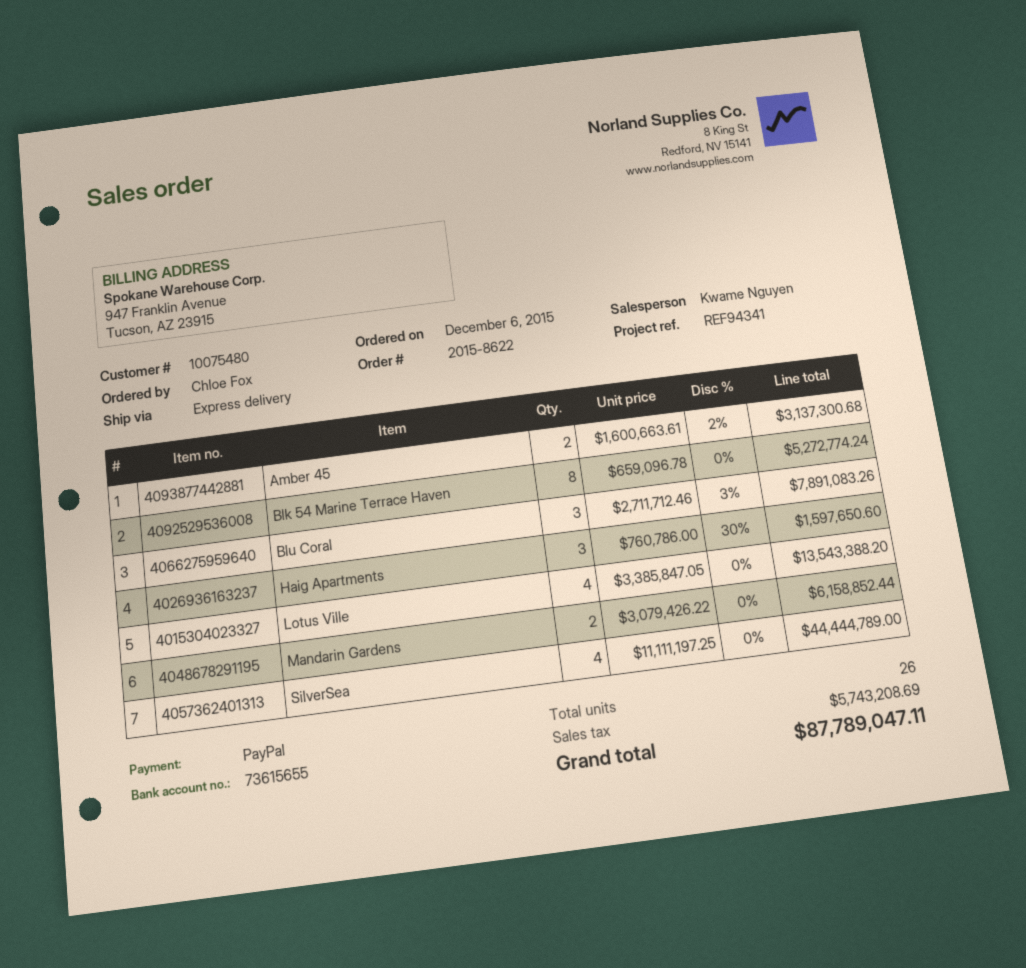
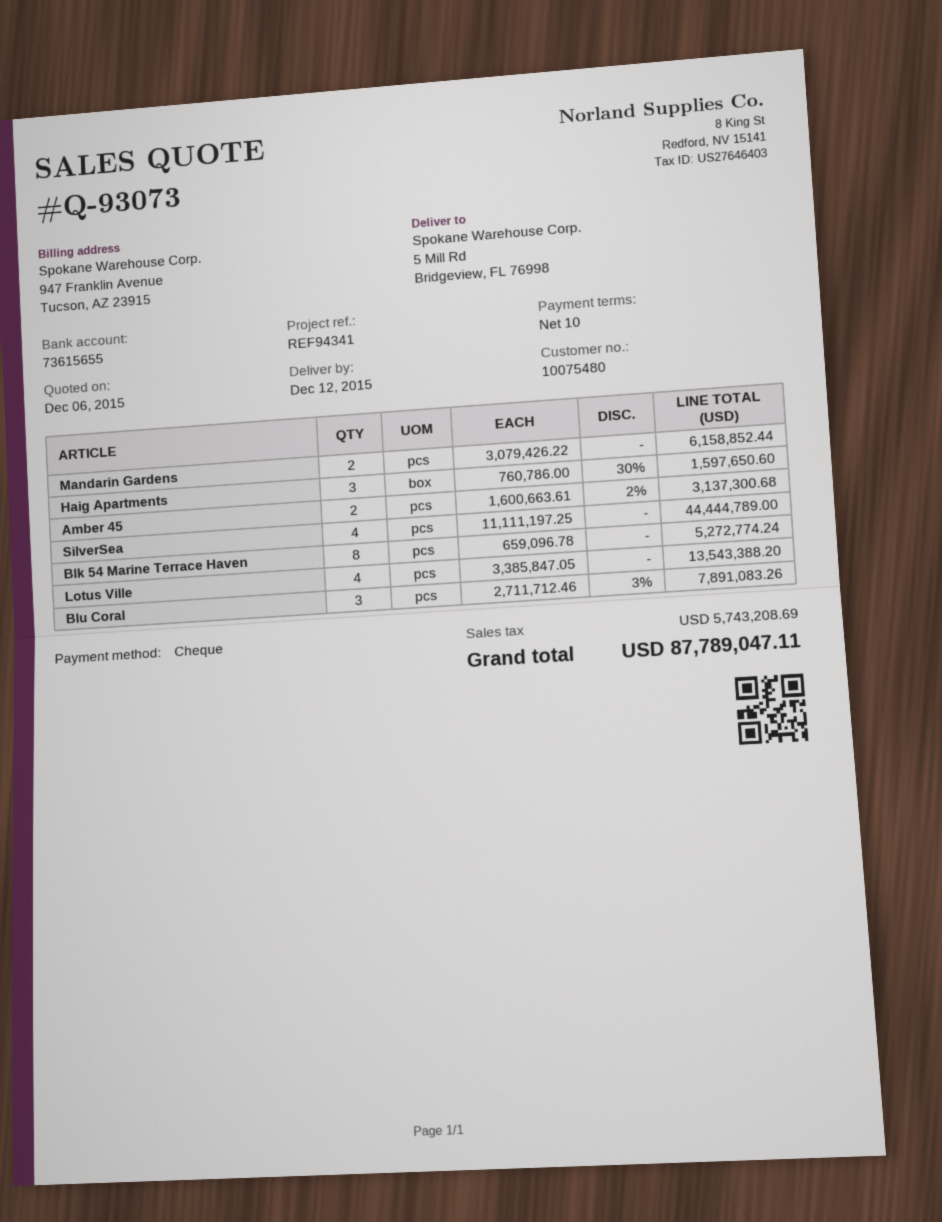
payment method: PayPal -> cheque

